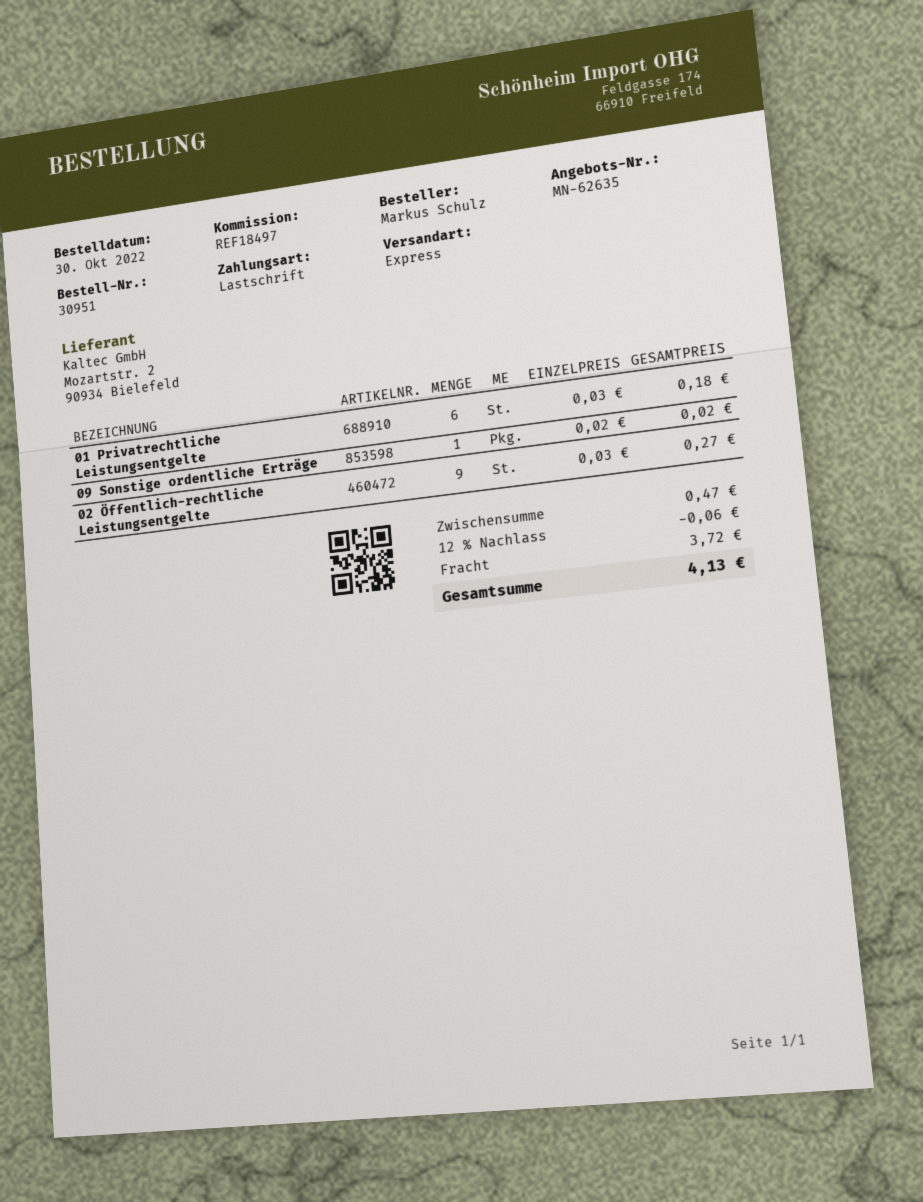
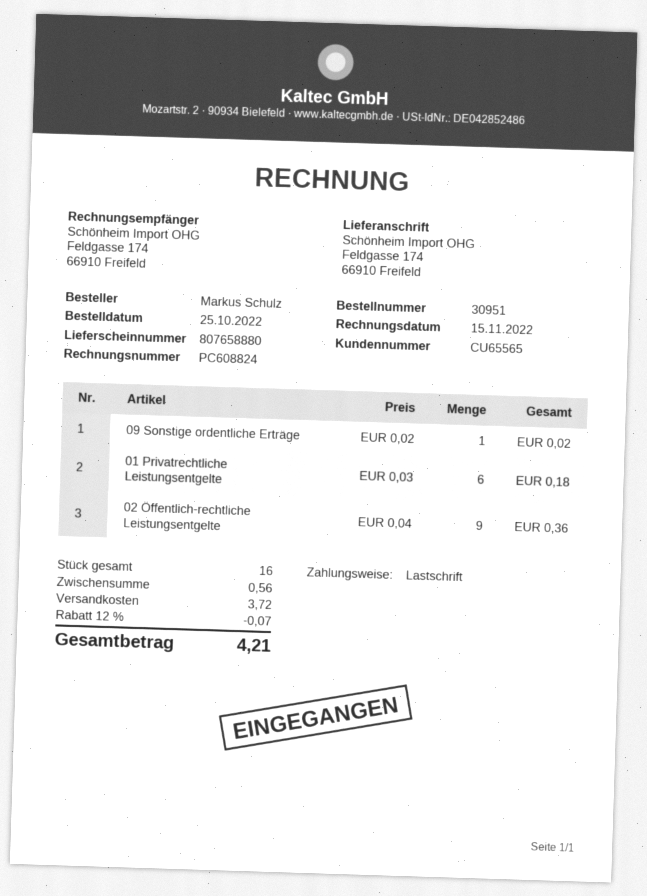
order date: 2022-10-30 -> 2022-10-25
02 Öffentlich-rechtliche Leistungsentgelte: 9 x 0.03 = 0.27 -> 9 x 0.04 = 0.36
subtotal: 0.47 -> 0.56
discount: 12% = 0.06 -> 12% = 0.07
total: 4.13 -> 4.21

